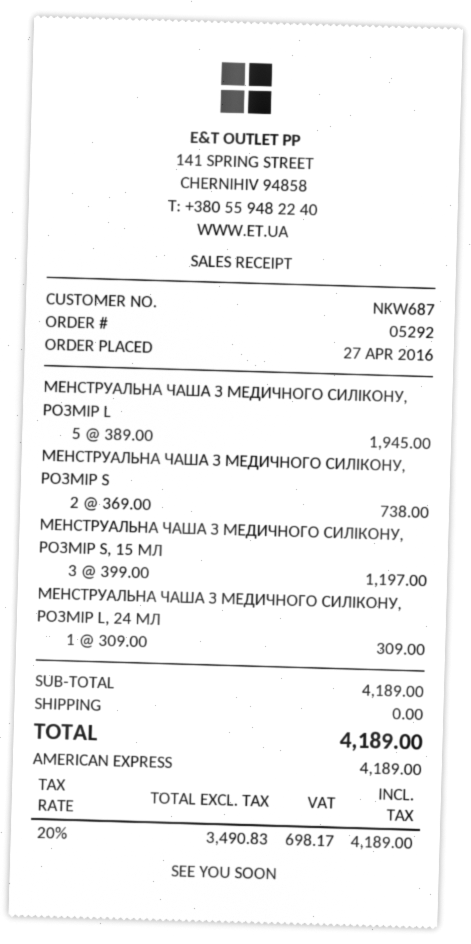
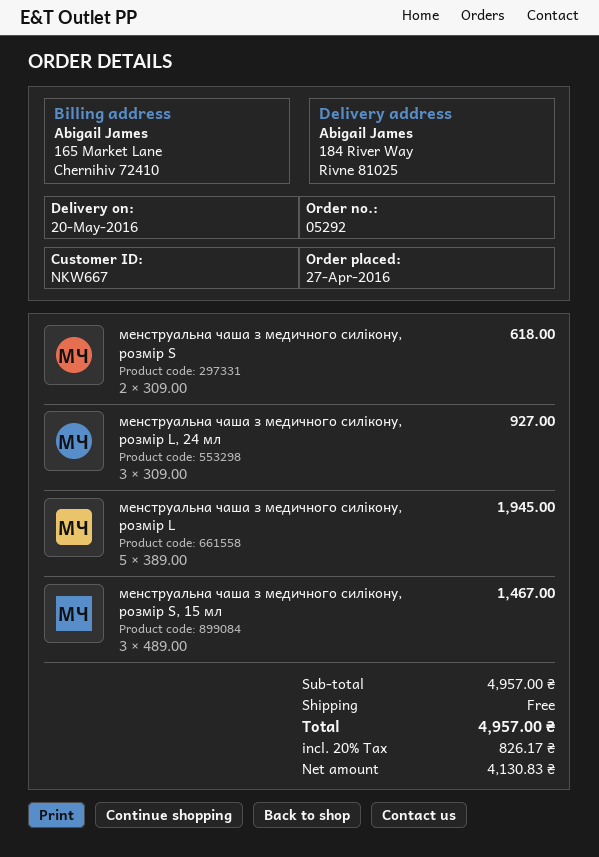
customer number: NKW687 -> NKW667
МЕНСТРУАЛЬНА ЧАША З МЕДИЧНОГО СИЛІКОНУ, РОЗМІР S: 2 x 369.00 = 738.00 -> 2 x 309.00 = 618.00
МЕНСТРУАЛЬНА ЧАША З МЕДИЧНОГО СИЛІКОНУ, РОЗМІР S, 15 МЛ: 3 x 399.00 = 1197.00 -> 3 x 489.00 = 1467.00
МЕНСТРУАЛЬНА ЧАША З МЕДИЧНОГО СИЛІКОНУ, РОЗМІР L, 24 МЛ: 1 x 309.00 = 309.00 -> 3 x 309.00 = 927.00
subtotal: 4189.00 -> 4957.00
net: 3490.83 -> 4130.83
tax: 20% = 698.17 -> 20% = 826.17
total: 4189.00 -> 4957.00

